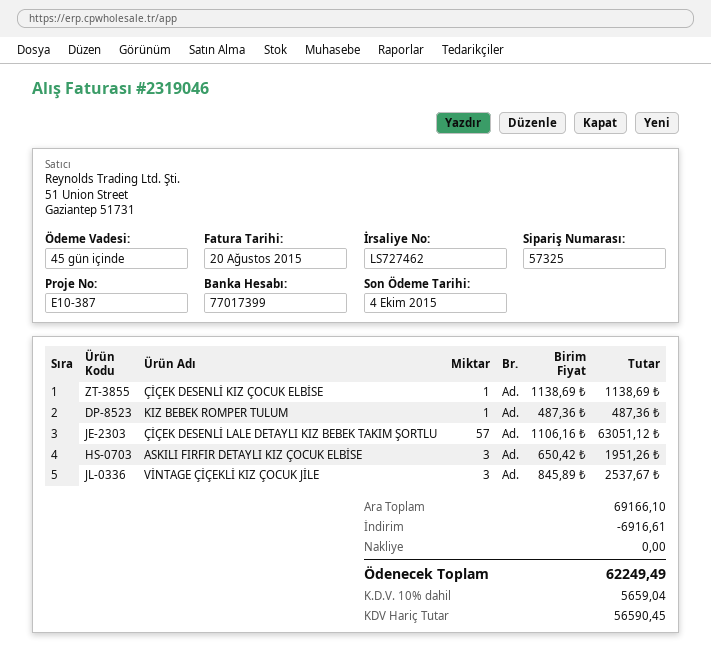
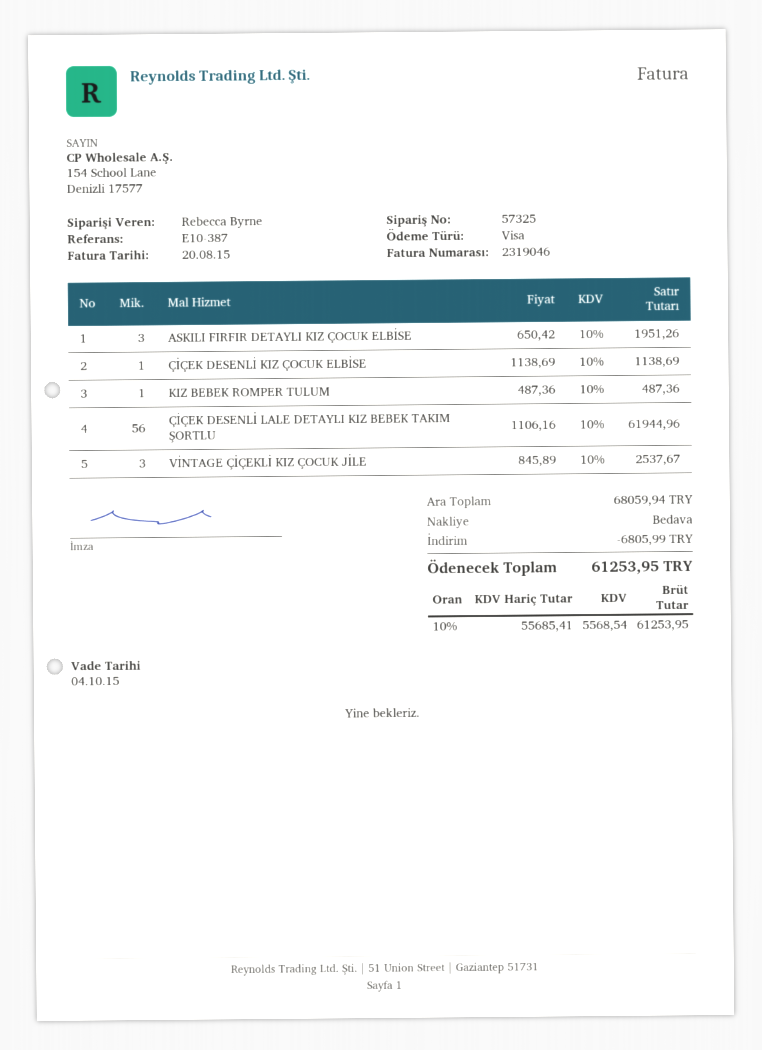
ÇİÇEK DESENLİ LALE DETAYLI KIZ BEBEK TAKIM ŞORTLU: 57 x 1106.16 = 63051.12 -> 56 x 1106.16 = 61944.96
subtotal: 69166.10 -> 68059.94
discount: 6916.61 -> 6805.99
net: 56590.45 -> 55685.41
tax: 10% = 5659.04 -> 10% = 5568.54
total: 62249.49 -> 61253.95

